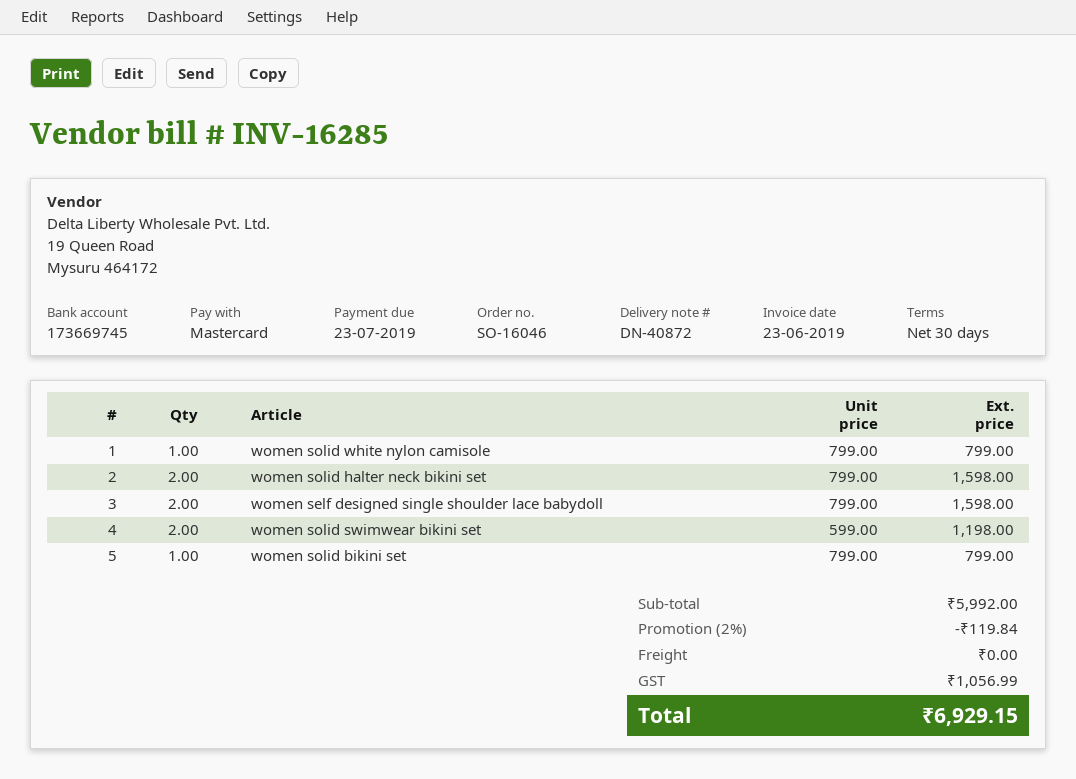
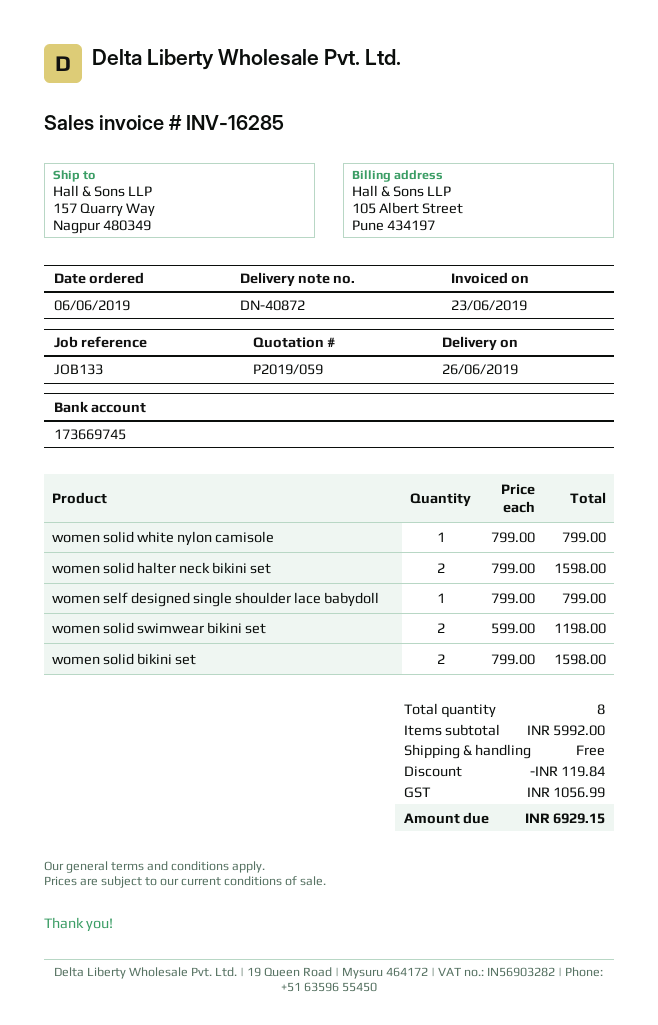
women self designed single shoulder lace babydoll: 2 x 799.00 = 1598.00 -> 1 x 799.00 = 799.00
women solid bikini set: 1 x 799.00 = 799.00 -> 2 x 799.00 = 1598.00

